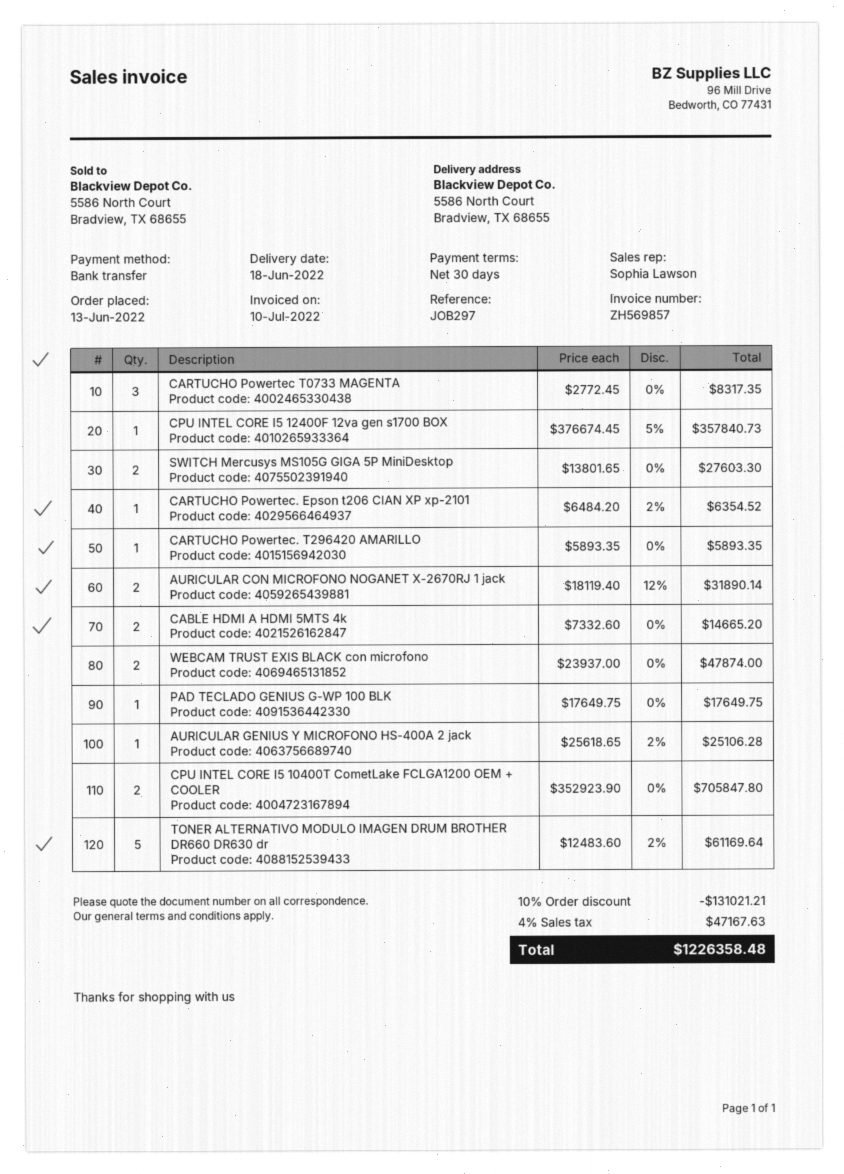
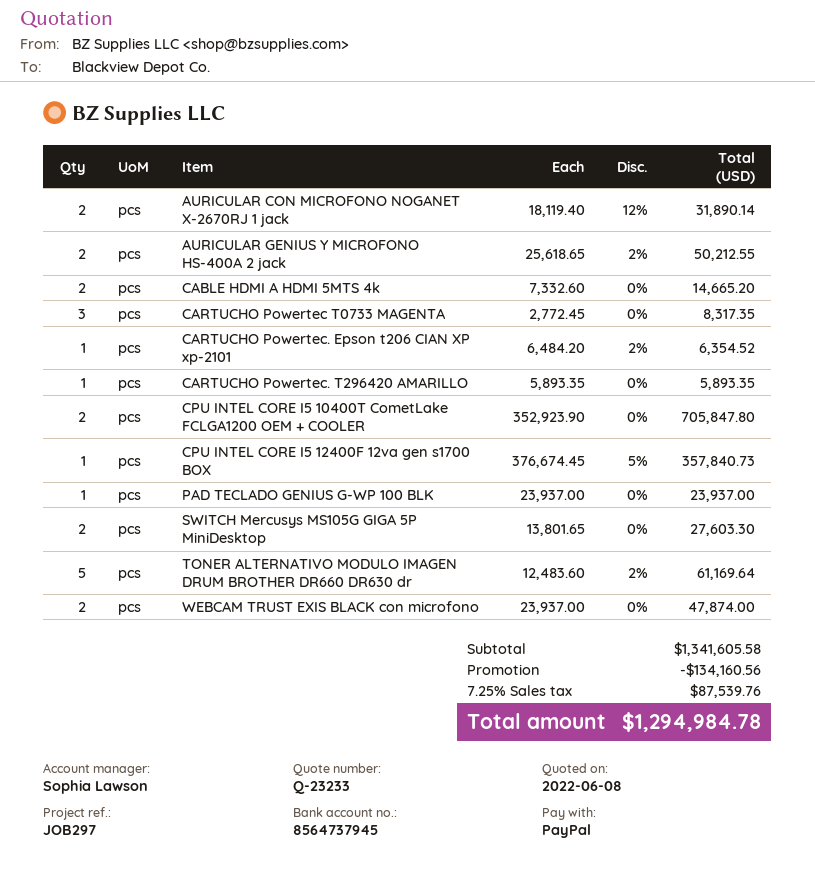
payment method: bank transfer -> PayPal
PAD TECLADO GENIUS G-WP 100 BLK: 1 x 17649.75 = 17649.75 -> 1 x 23937.00 = 23937.00
AURICULAR GENIUS Y MICROFONO HS-400A 2 jack: 1 x 25618.65 - 2% = 25106.28 -> 2 x 25618.65 - 2% = 50212.55
discount: 131021.21 -> 134160.56
tax: 4% = 47167.63 -> 7.25% = 87539.76
total: 1226358.48 -> 1294984.78

